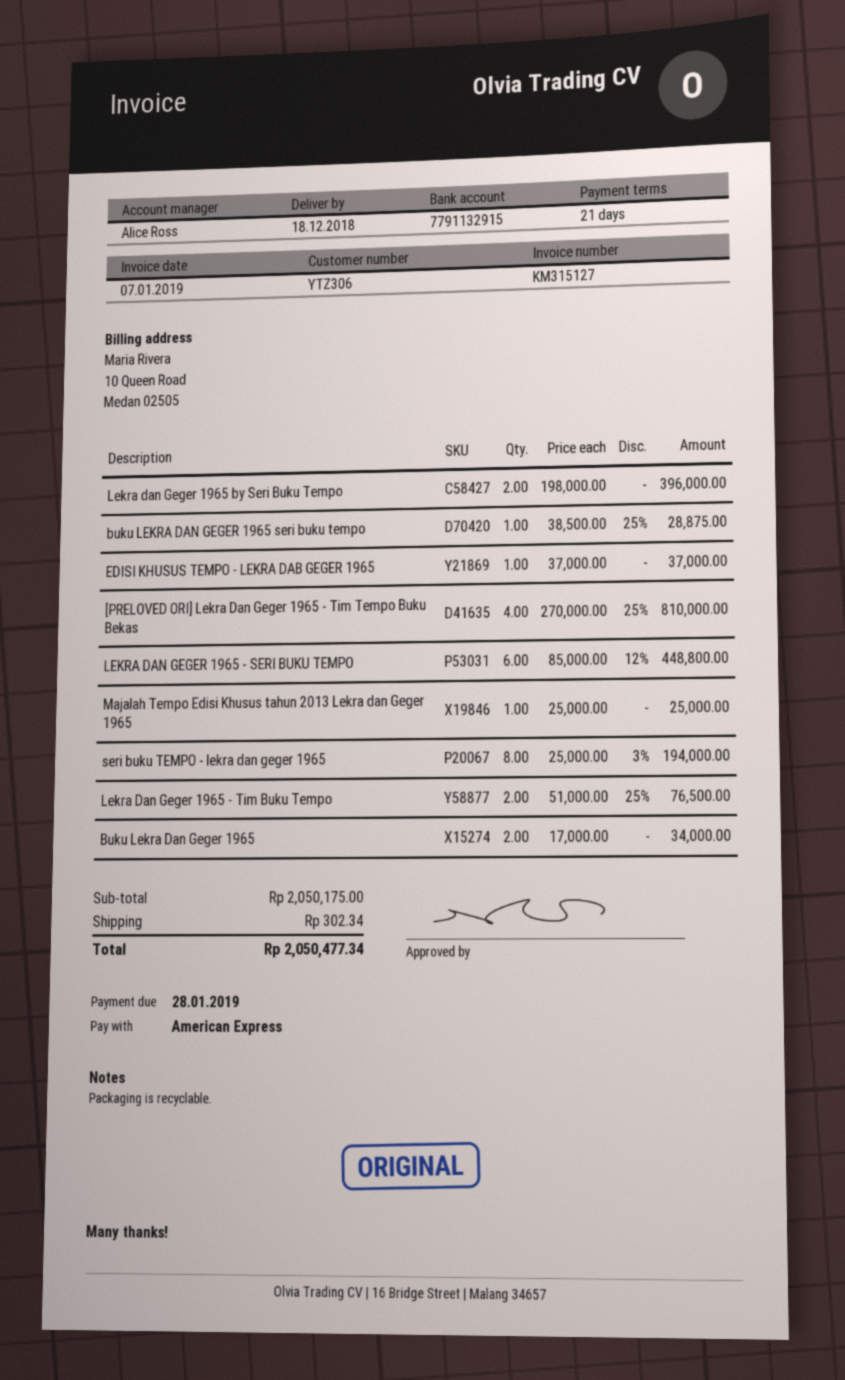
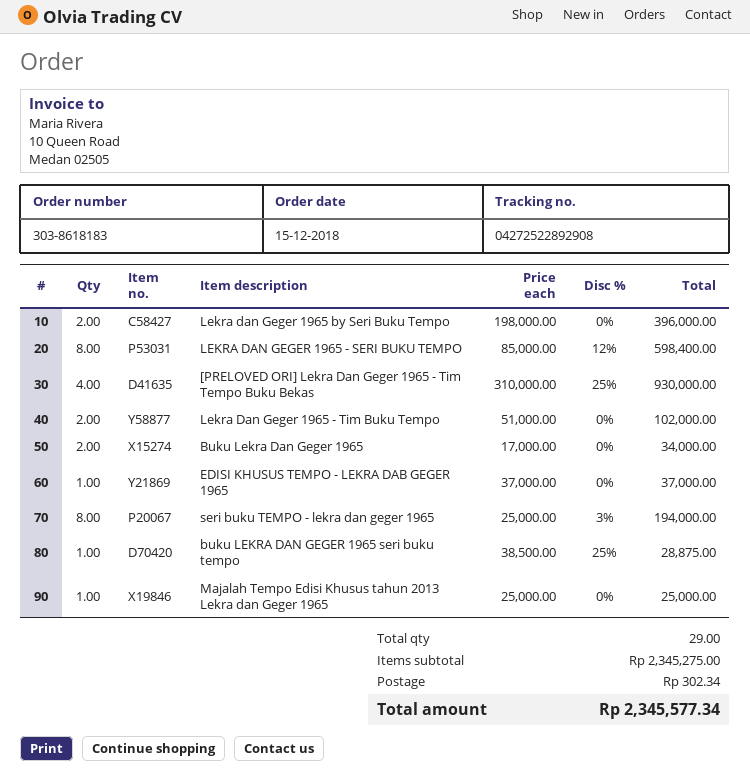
[PRELOVED ORI] Lekra Dan Geger 1965 - Tim Tempo Buku Bekas: 4 x 270000.00 - 25% = 810000.00 -> 4 x 310000.00 - 25% = 930000.00
LEKRA DAN GEGER 1965 - SERI BUKU TEMPO: 6 x 85000.00 - 12% = 448800.00 -> 8 x 85000.00 - 12% = 598400.00
Lekra Dan Geger 1965 - Tim Buku Tempo: 2 x 51000.00 - 25% = 76500.00 -> 2 x 51000.00 = 102000.00
subtotal: 2050175.00 -> 2345275.00
total: 2050477.34 -> 2345577.34

